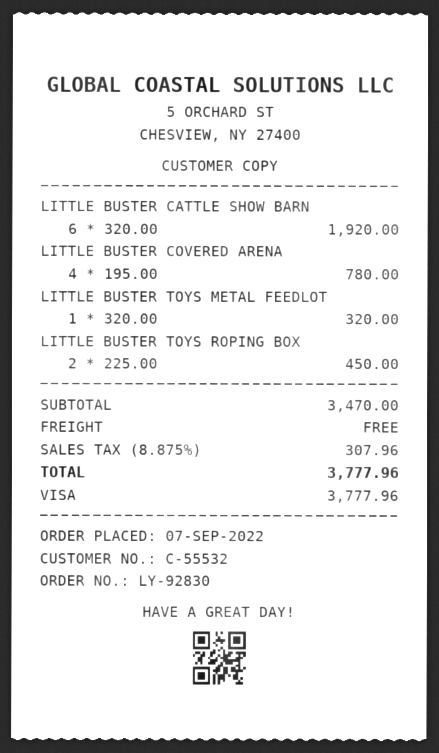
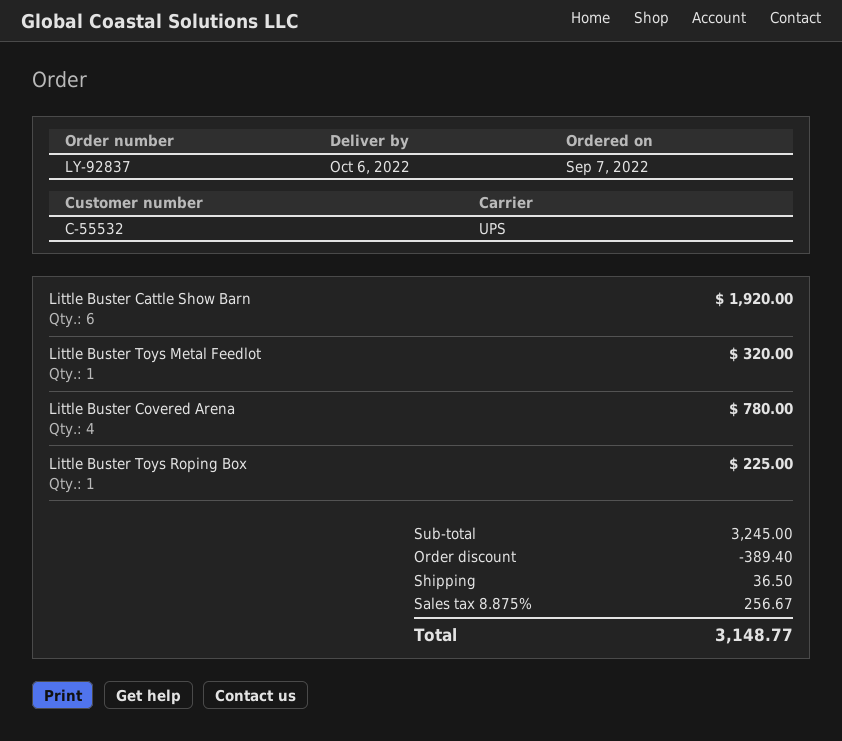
order number: LY-92830 -> LY-92837
LITTLE BUSTER TOYS ROPING BOX: 2 for 450.00 -> 1 for 225.00
subtotal: 3470.00 -> 3245.00
discount: none -> 389.40
shipping: 0.00 -> 36.50
tax: 8.875% = 307.96 -> 8.875% = 256.67
total: 3777.96 -> 3148.77

